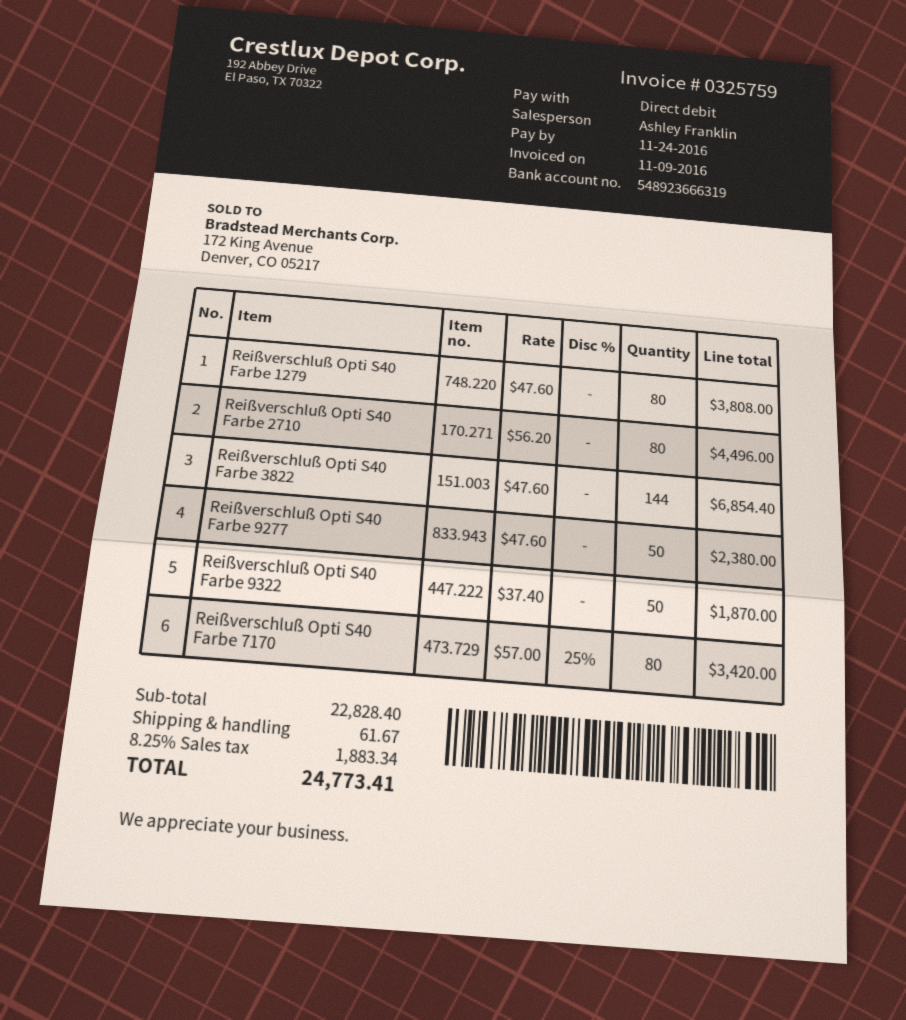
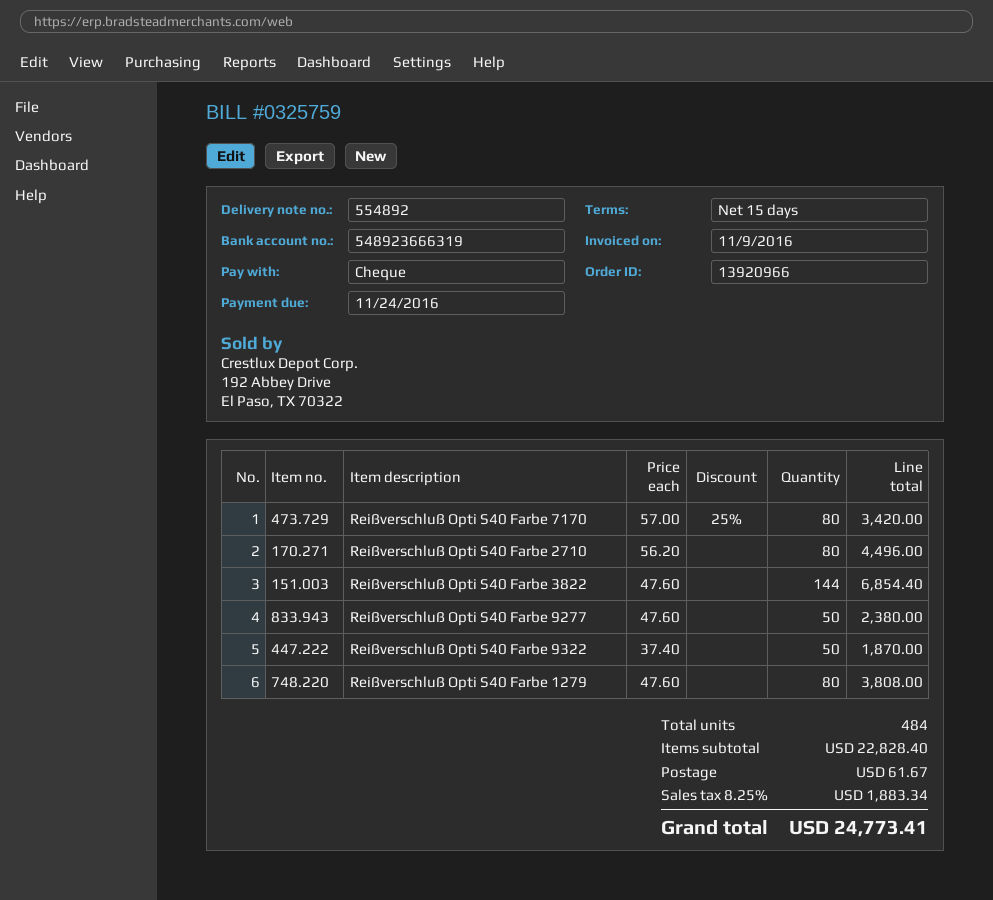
payment method: direct debit -> cheque

